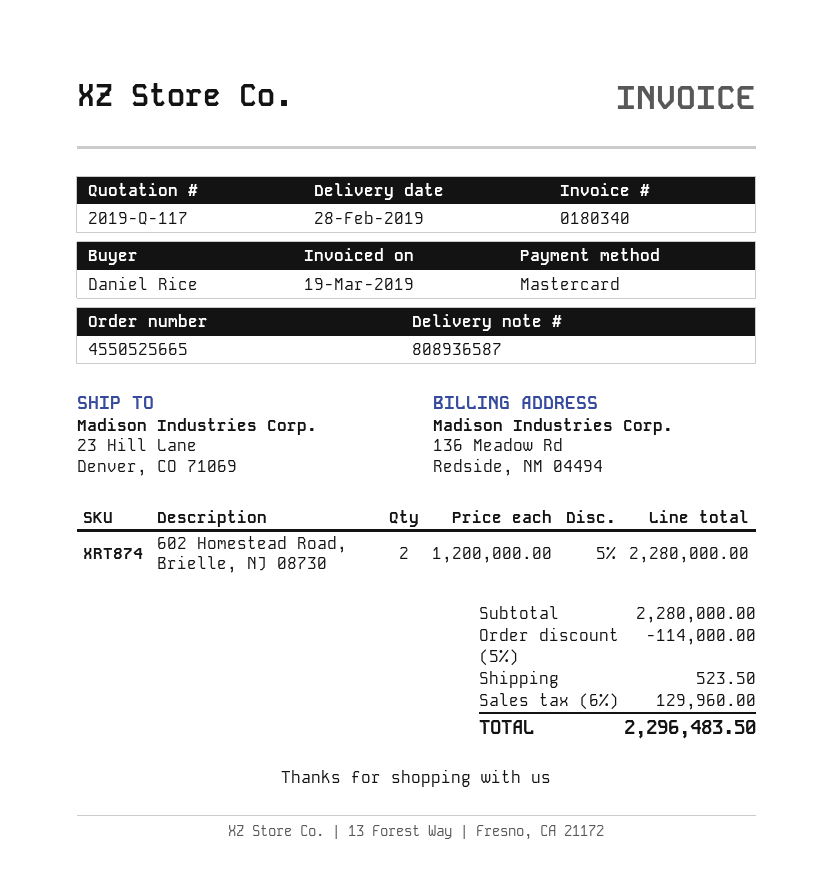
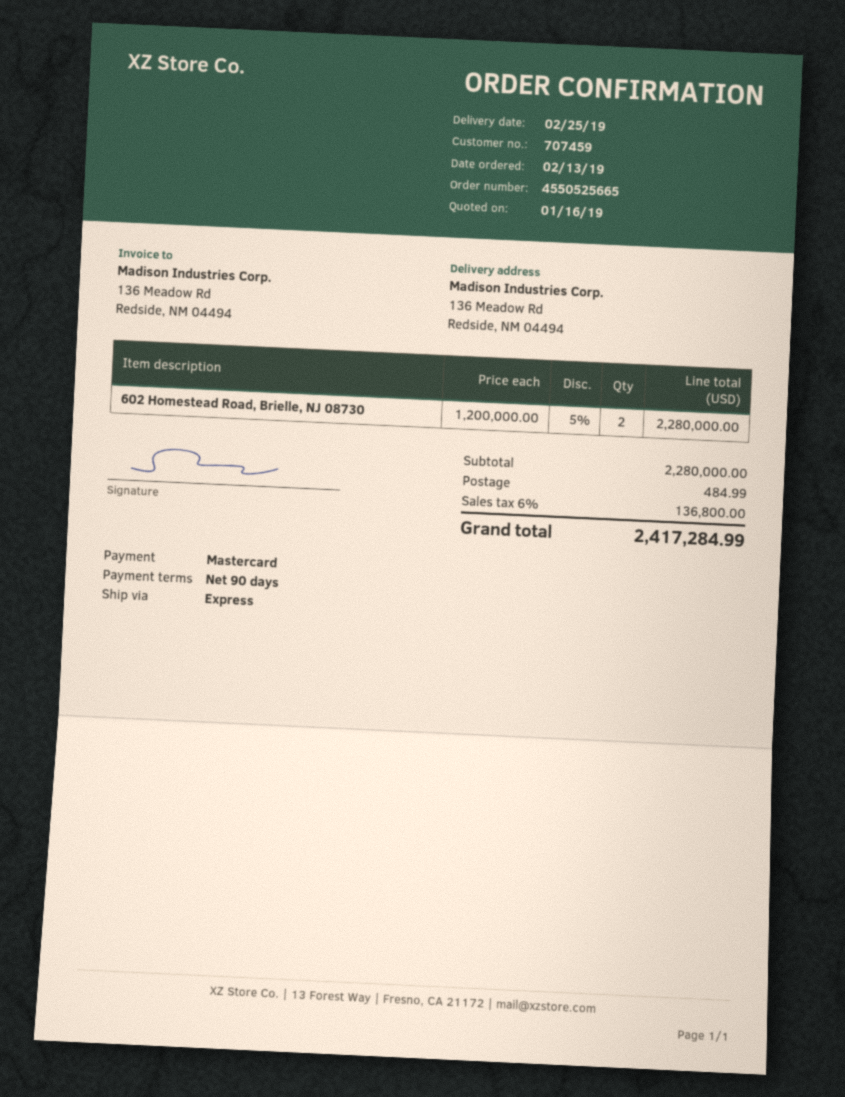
delivery date: 2019-02-28 -> 2019-02-25
ship to: 23 Hill Lane, Denver, CO 71069 -> 136 Meadow Rd, Redside, NM 04494
discount: 5% = 114000.00 -> none
shipping: 523.50 -> 484.99
tax: 6% = 129960.00 -> 6% = 136800.00
total: 2296483.50 -> 2417284.99

